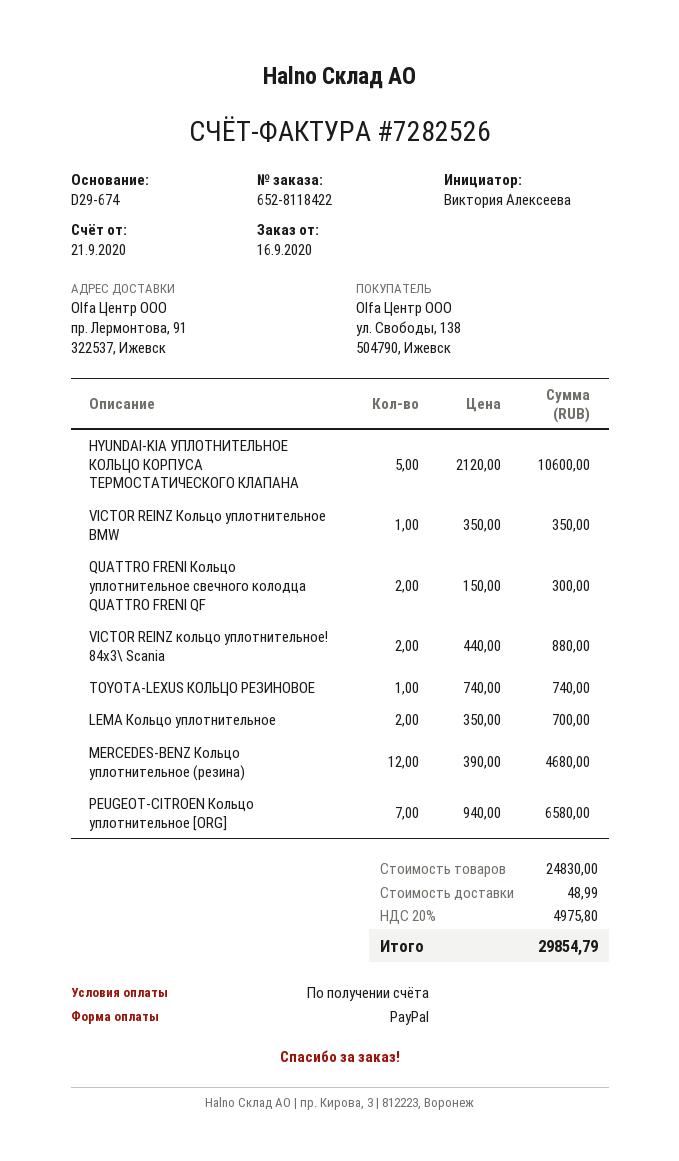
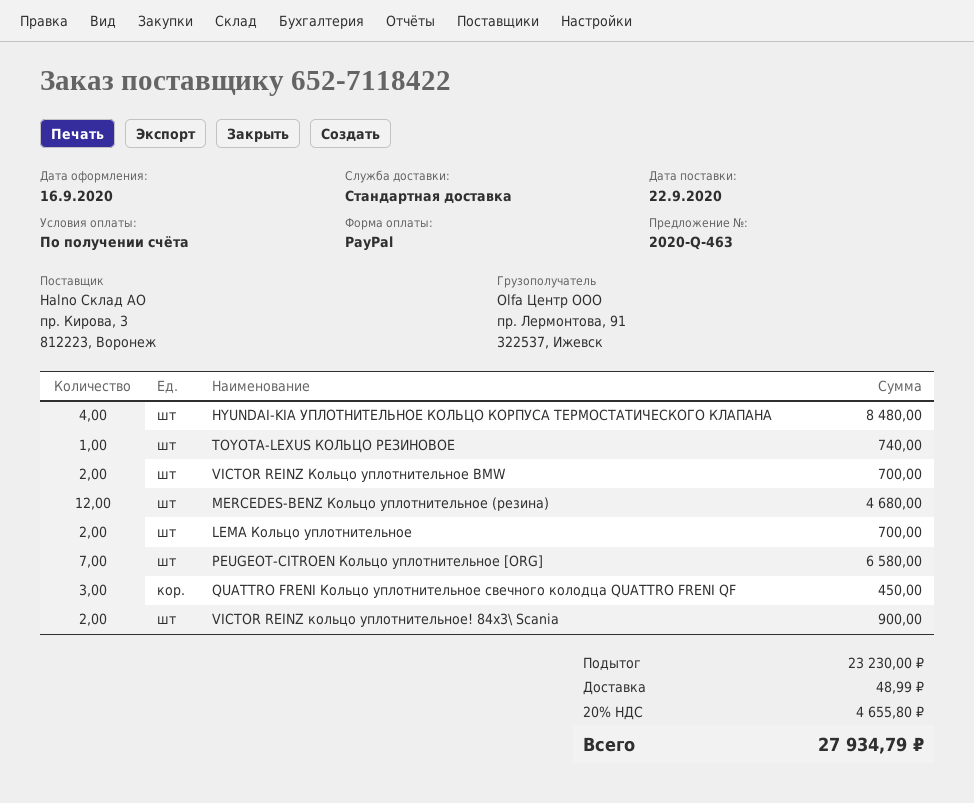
order number: 652-8118422 -> 652-7118422
HYUNDAI-KIA УПЛОТНИТЕЛЬНОЕ КОЛЬЦО КОРПУСА ТЕРМОСТАТИЧЕСКОГО КЛАПАНА: 5 for 10600.00 -> 4 for 8480.00
VICTOR REINZ Кольцо уплотнительное BMW: 1 for 350.00 -> 2 for 700.00
QUATTRO FRENI Кольцо уплотнительное свечного колодца QUATTRO FRENI QF: 2 for 300.00 -> 3 for 450.00
VICTOR REINZ кольцо уплотнительное! 84x3\ Scania: 2 for 880.00 -> 2 for 900.00
subtotal: 24830.00 -> 23230.00
tax: 20% = 4975.80 -> 20% = 4655.80
total: 29854.79 -> 27934.79

